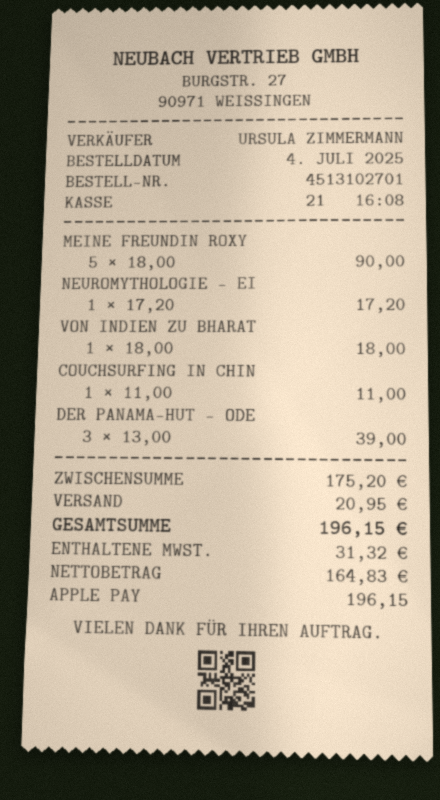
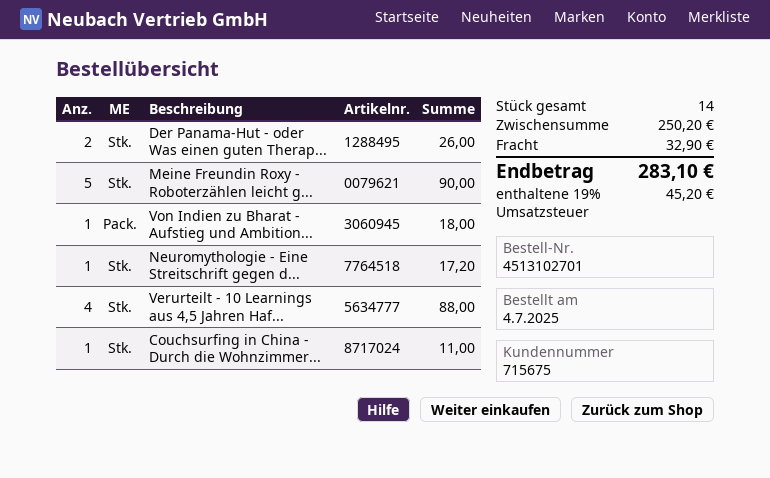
DER PANAMA-HUT - ODE: 3 for 39.00 -> 2 for 26.00
Verurteilt - 10 Learnings aus 4,5 Jahren Haf...: none -> 4 for 88.00
subtotal: 175.20 -> 250.20
shipping: 20.95 -> 32.90
tax: 31.32 -> 45.20
total: 196.15 -> 283.10

